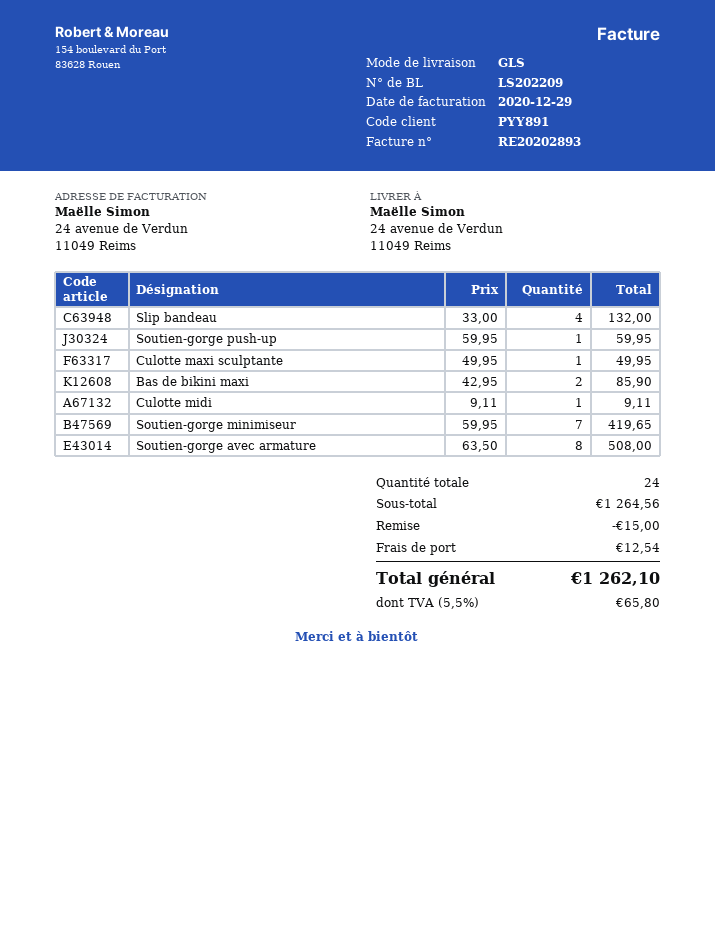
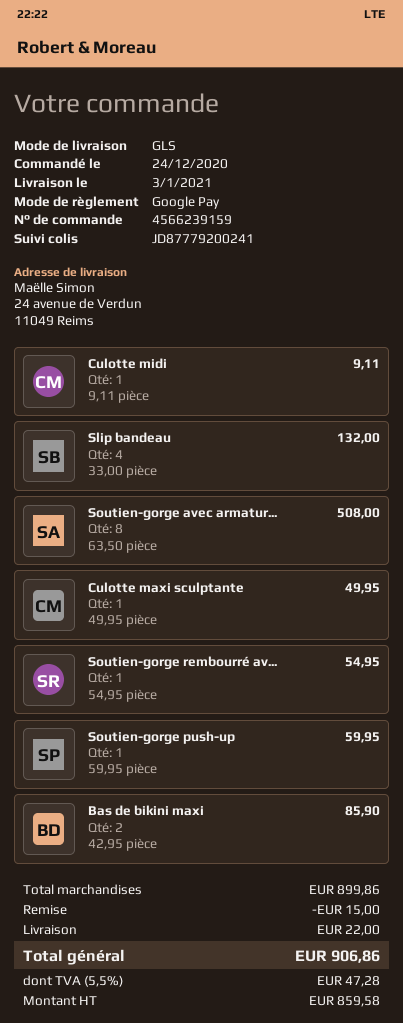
Soutien-gorge minimiseur: 7 x 59.95 = 419.65 -> none
Soutien-gorge rembourré av...: none -> 1 x 54.95 = 54.95
subtotal: 1264.56 -> 899.86
shipping: 12.54 -> 22.00
tax: 5.5% = 65.80 -> 5.5% = 47.28
total: 1262.10 -> 906.86

